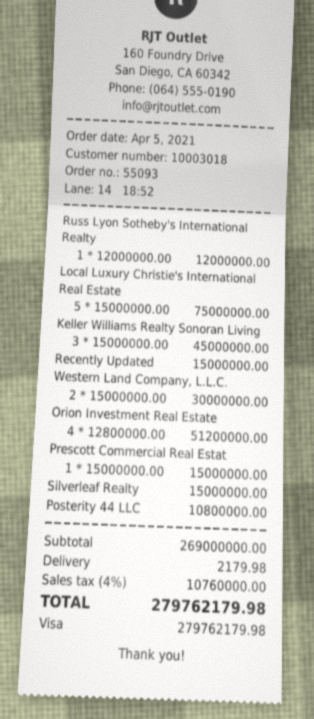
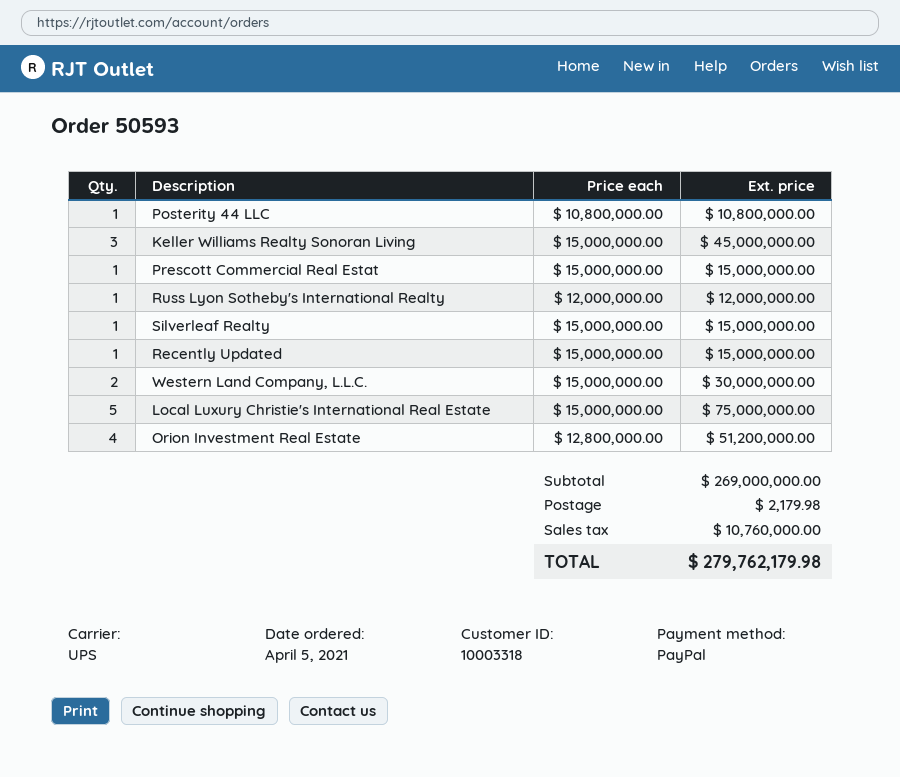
order number: 55093 -> 50593
customer number: 10003018 -> 10003318
payment method: Visa -> PayPal

